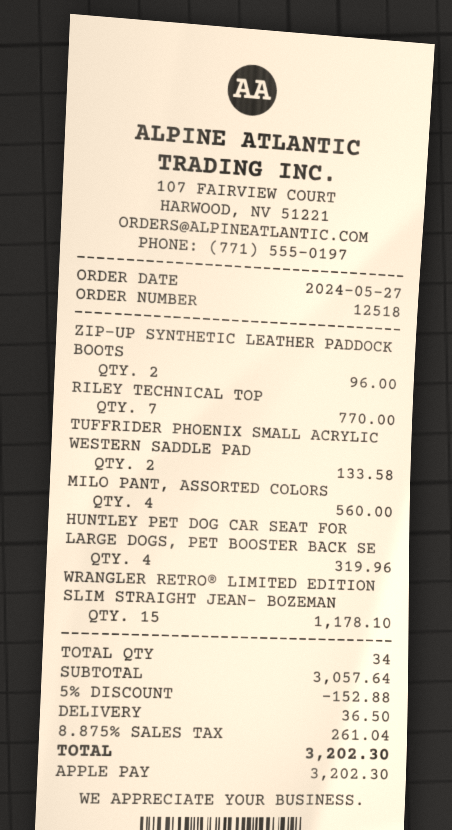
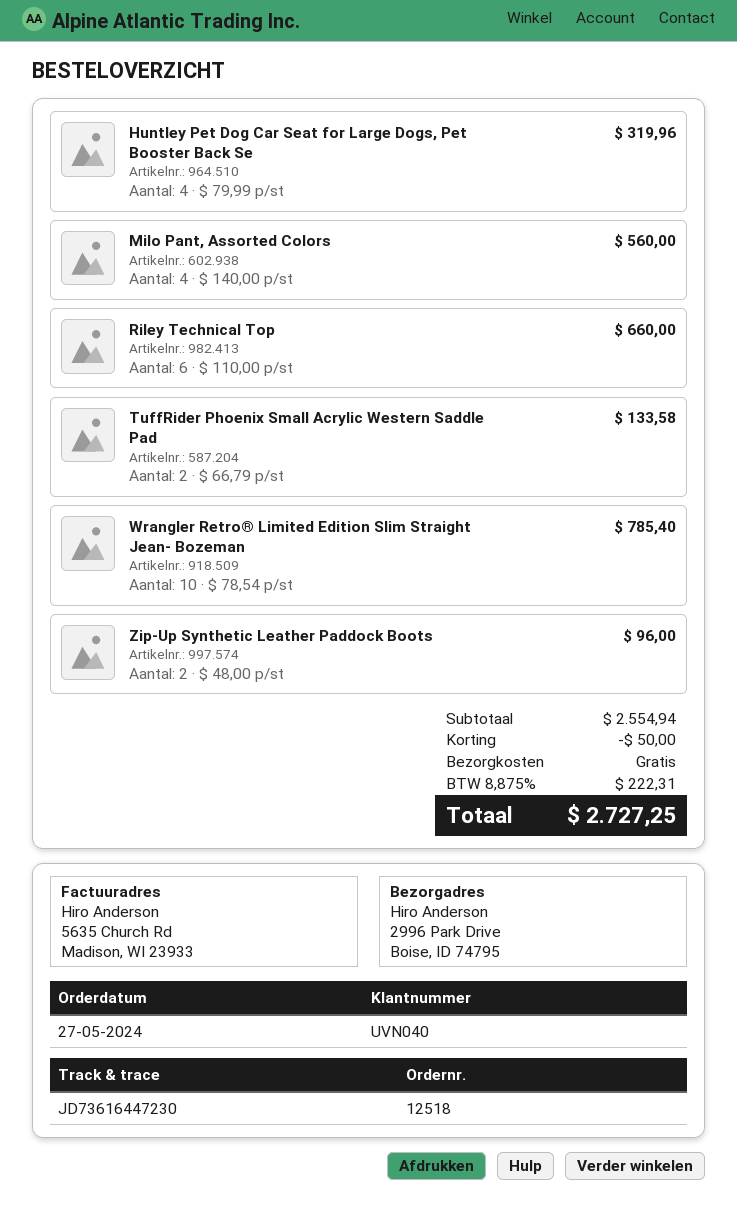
RILEY TECHNICAL TOP: 7 for 770.00 -> 6 for 660.00
WRANGLER RETRO® LIMITED EDITION SLIM STRAIGHT JEAN- BOZEMAN: 15 for 1178.10 -> 10 for 785.40
subtotal: 3057.64 -> 2554.94
discount: 152.88 -> 50.00
shipping: 36.50 -> 0.00
tax: 8.875% = 261.04 -> 8.875% = 222.31
total: 3202.30 -> 2727.25

